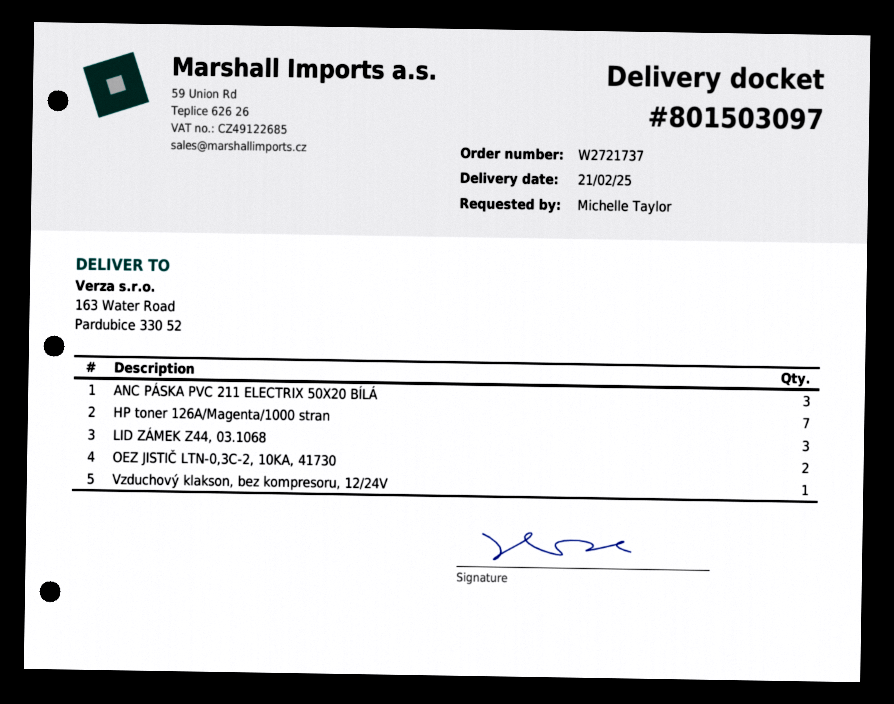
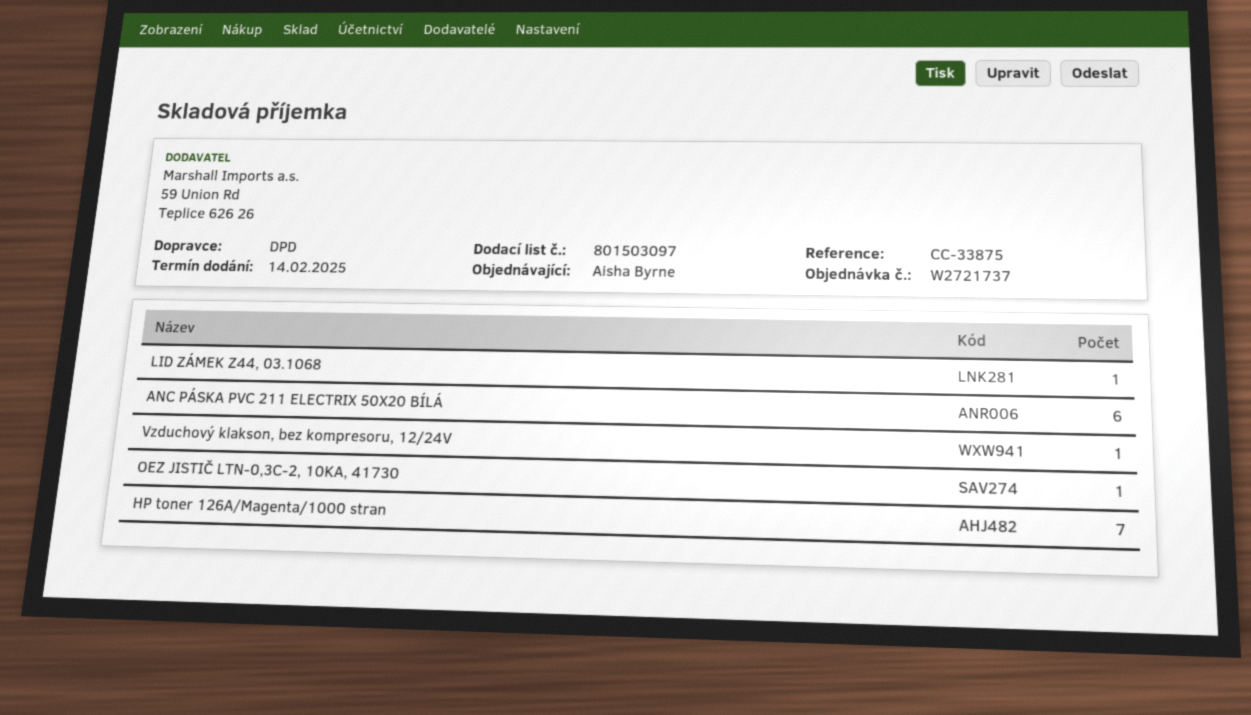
delivery date: 2025-02-21 -> 2025-02-14
ordered by: Michelle Taylor -> Aisha Byrne
ANC PÁSKA PVC 211 ELECTRIX 50X20 BÍLÁ: 3 -> 6
LID ZÁMEK Z44, 03.1068: 3 -> 1
OEZ JISTIČ LTN-0,3C-2, 10KA, 41730: 2 -> 1

